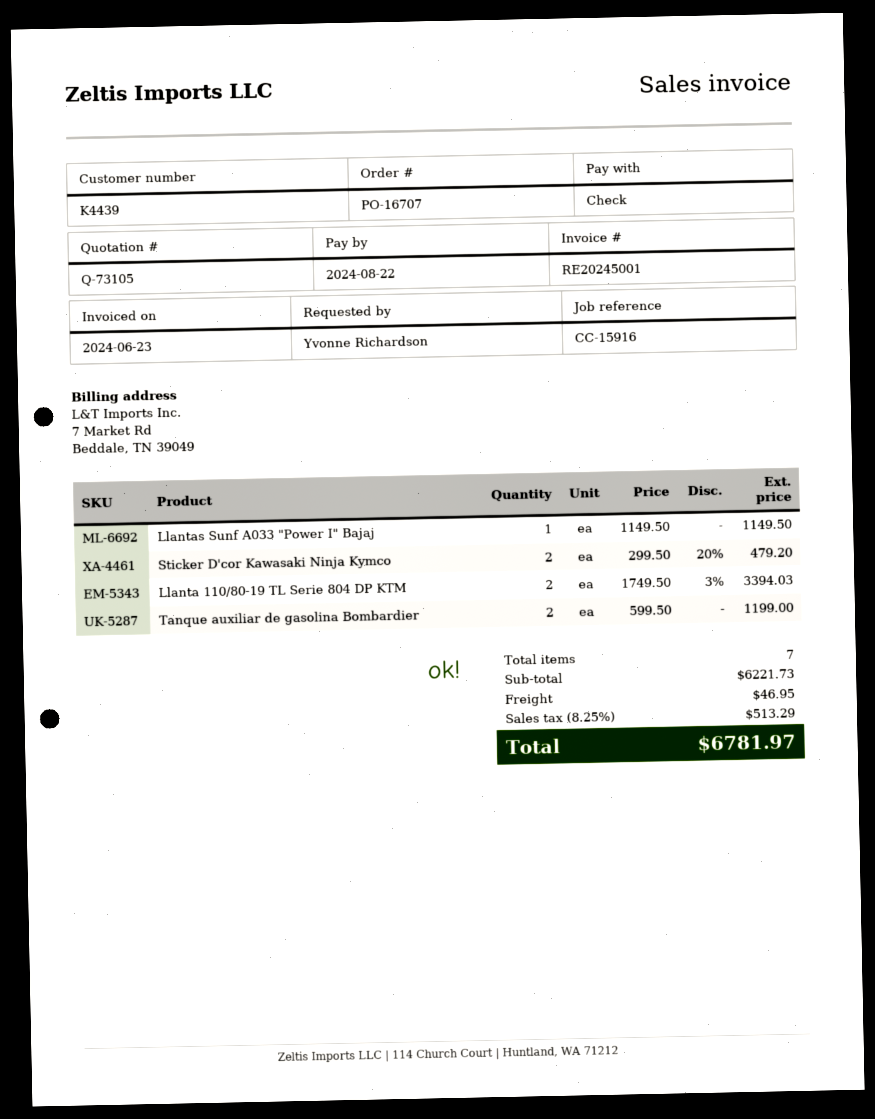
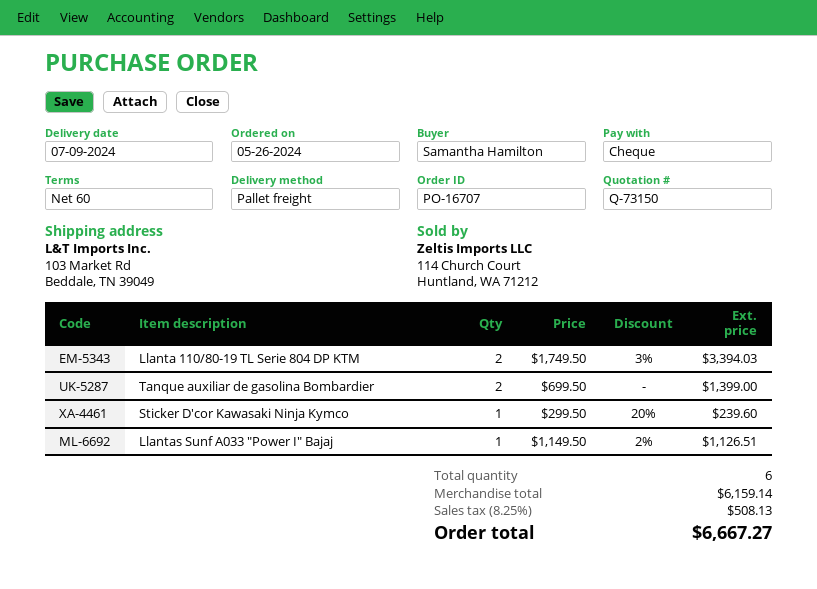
quote number: Q-73105 -> Q-73150
ordered by: Yvonne Richardson -> Samantha Hamilton
Llantas Sunf A033 "Power I" Bajaj: 1 x 1149.50 = 1149.50 -> 1 x 1149.50 - 2% = 1126.51
Sticker D'cor Kawasaki Ninja Kymco: 2 x 299.50 - 20% = 479.20 -> 1 x 299.50 - 20% = 239.60
Tanque auxiliar de gasolina Bombardier: 2 x 599.50 = 1199.00 -> 2 x 699.50 = 1399.00
total quantity: 7 -> 6
subtotal: 6221.73 -> 6159.14
shipping: 46.95 -> none
tax: 8.25% = 513.29 -> 8.25% = 508.13
total: 6781.97 -> 6667.27

